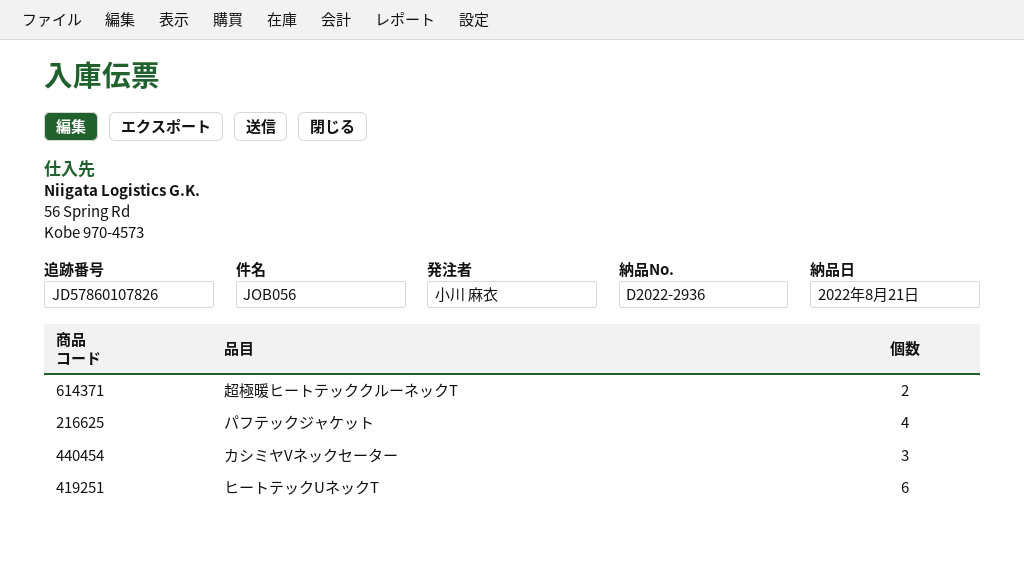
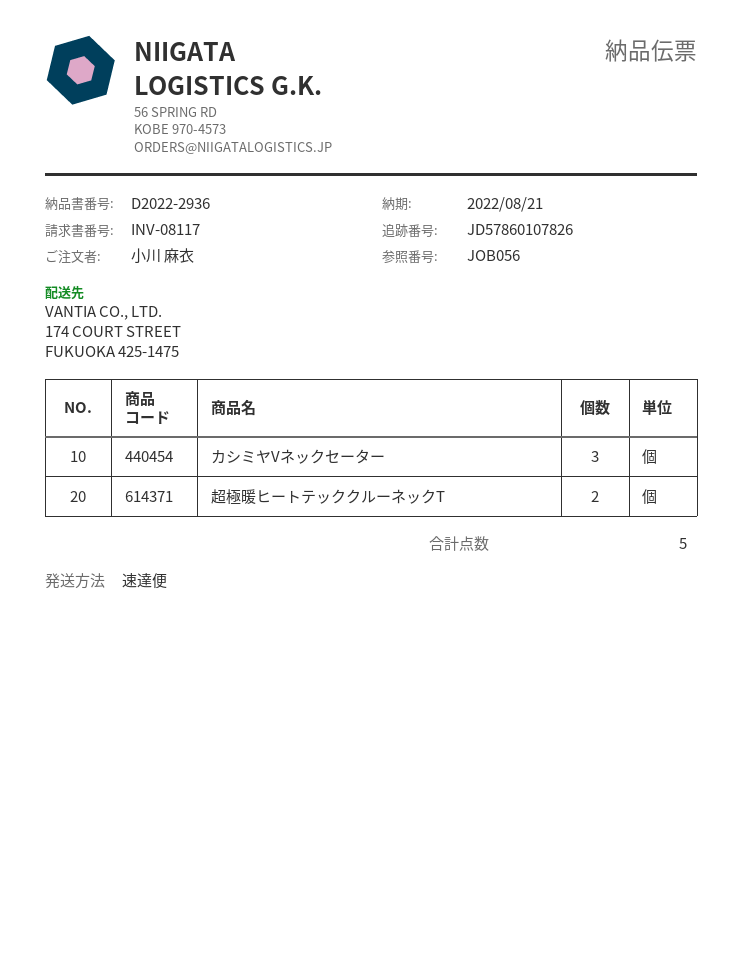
パフテックジャケット: 4 -> none
ヒートテックUネックT: 6 -> none

